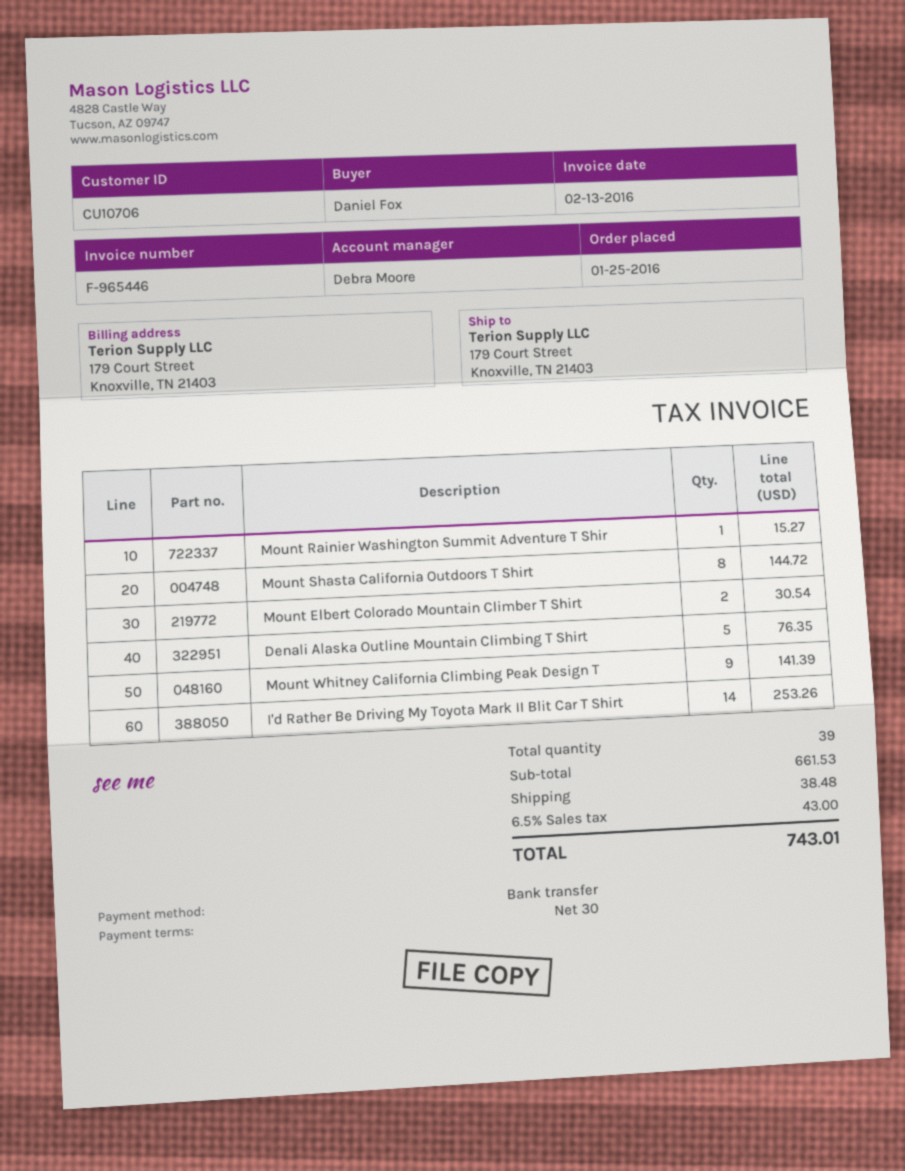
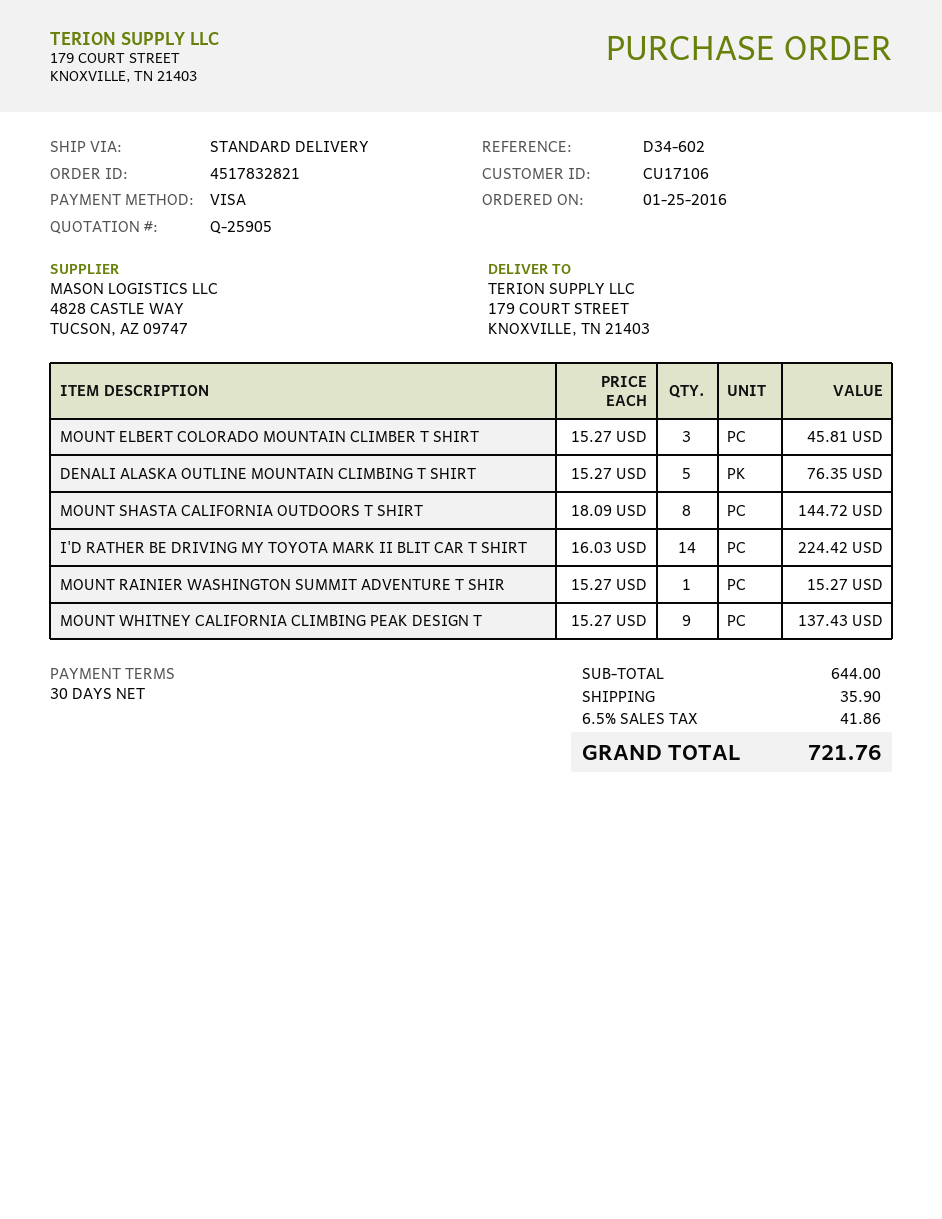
customer number: CU10706 -> CU17106
payment method: bank transfer -> Visa
Mount Elbert Colorado Mountain Climber T Shirt: 2 for 30.54 -> 3 for 45.81
Mount Whitney California Climbing Peak Design T: 9 for 141.39 -> 9 for 137.43
I'd Rather Be Driving My Toyota Mark II Blit Car T Shirt: 14 for 253.26 -> 14 for 224.42
subtotal: 661.53 -> 644.00
shipping: 38.48 -> 35.90
tax: 6.5% = 43.00 -> 6.5% = 41.86
total: 743.01 -> 721.76

